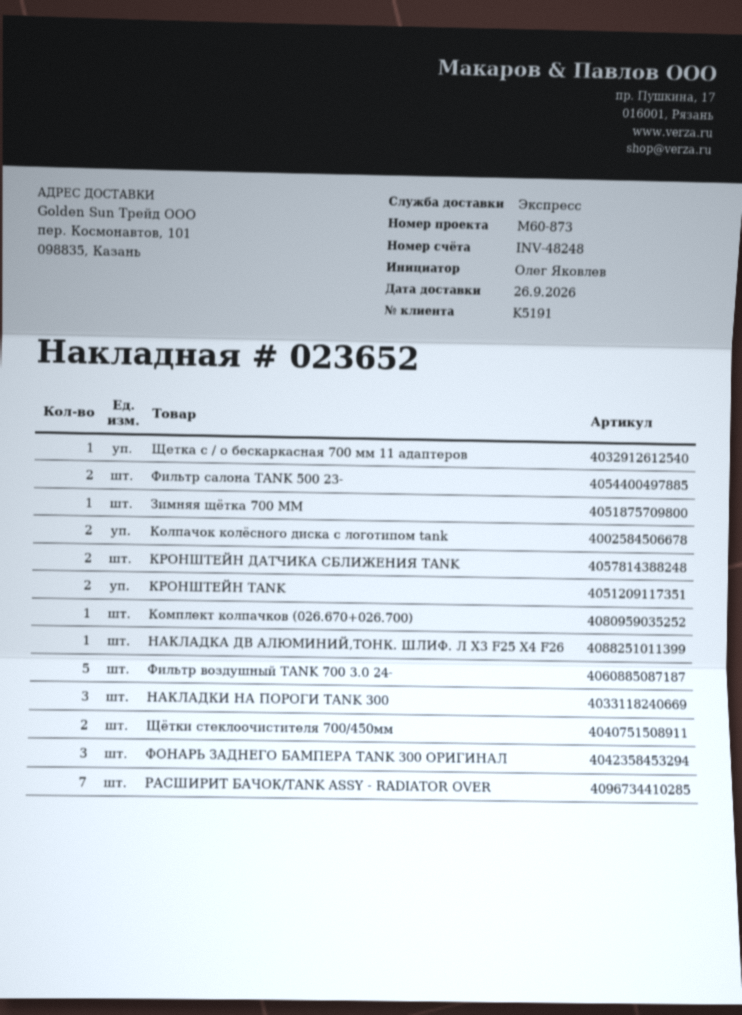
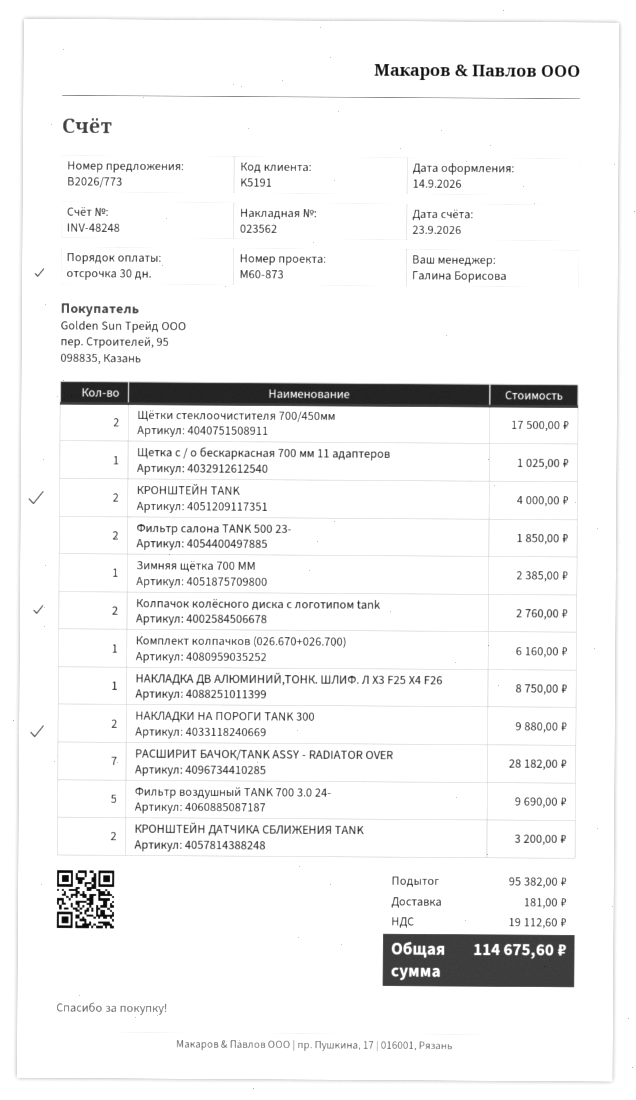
delivery note number: 023652 -> 023562
НАКЛАДКИ НА ПОРОГИ TANK 300: 3 -> 2
ФОНАРЬ ЗАДНЕГО БАМПЕРА TANK 300 ОРИГИНАЛ: 3 -> none

